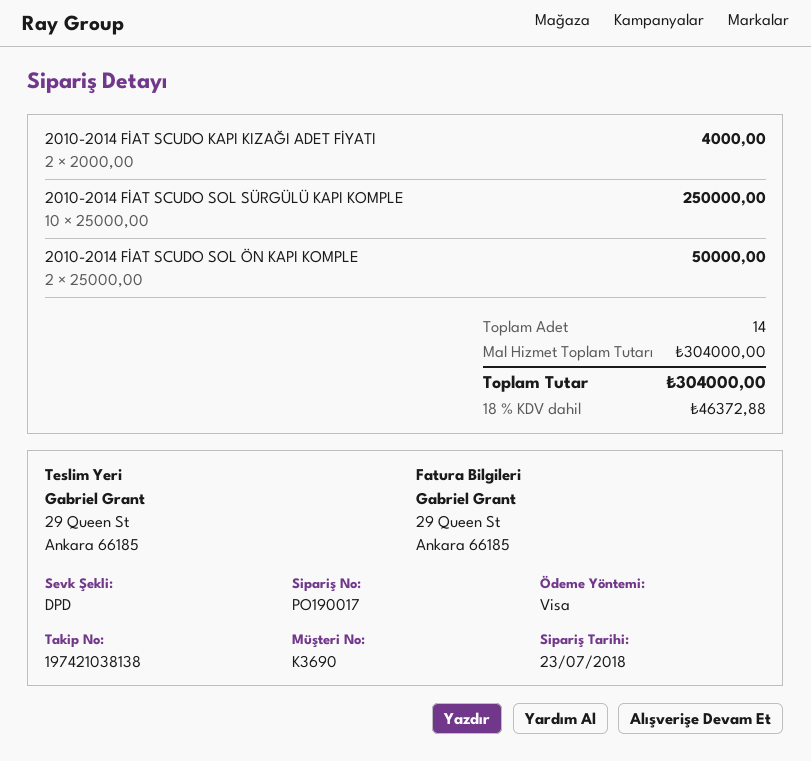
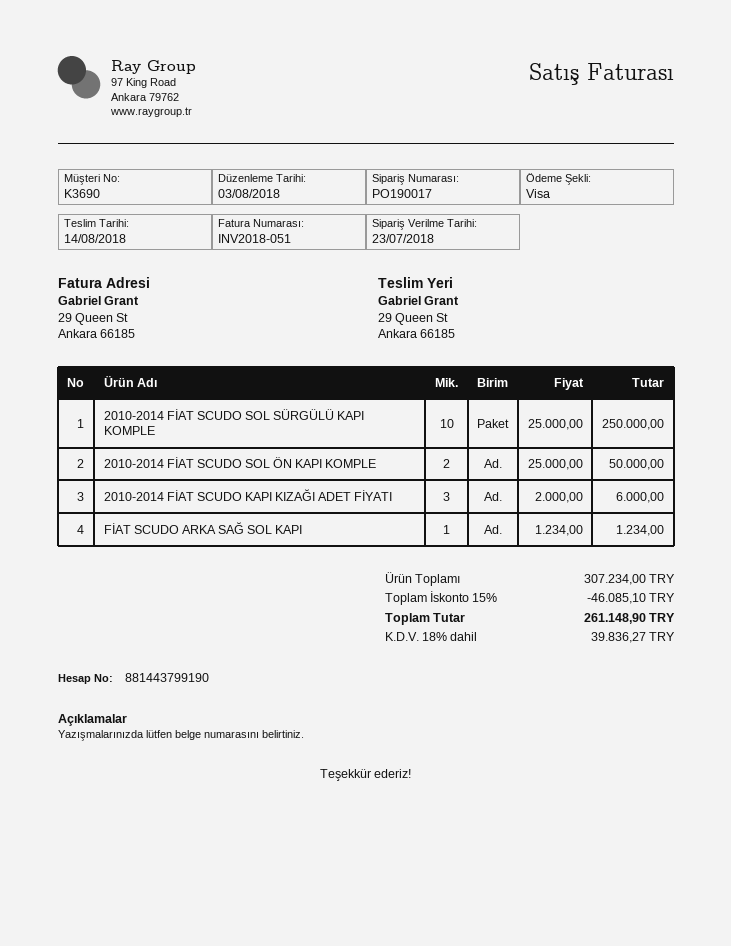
2010-2014 FİAT SCUDO KAPI KIZAĞI ADET FİYATI: 2 x 2000.00 = 4000.00 -> 3 x 2000.00 = 6000.00
FİAT SCUDO ARKA SAĞ SOL KAPI: none -> 1 x 1234.00 = 1234.00
subtotal: 304000.00 -> 307234.00
discount: none -> 15% = 46085.10
tax: 18% = 46372.88 -> 18% = 39836.27
total: 304000.00 -> 261148.90

